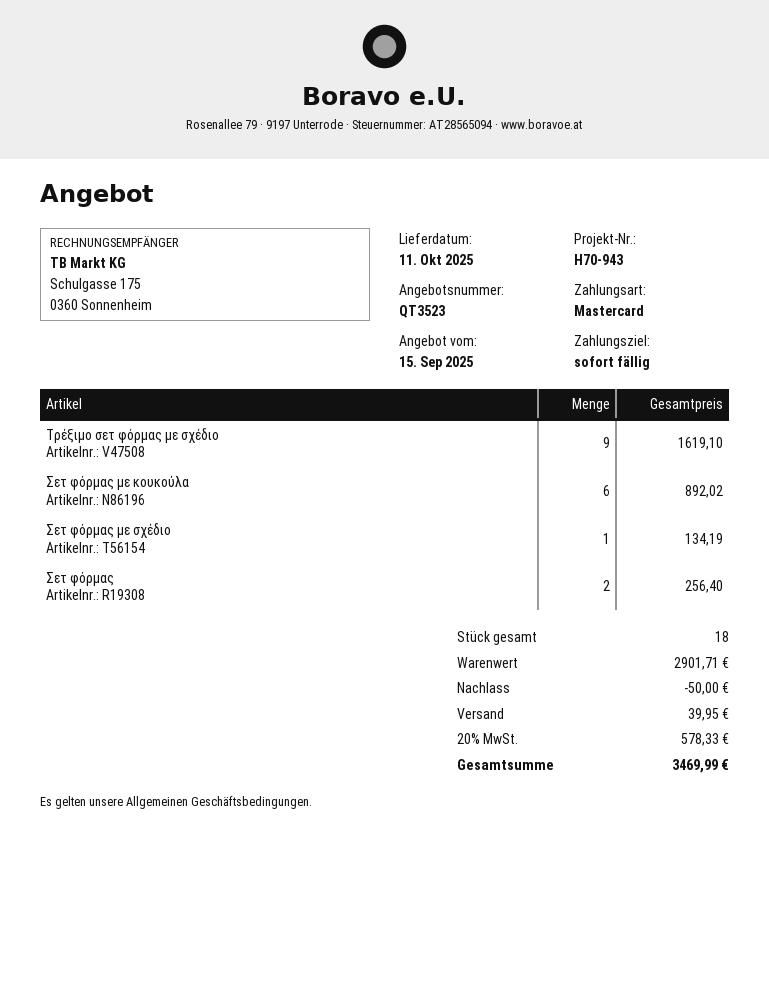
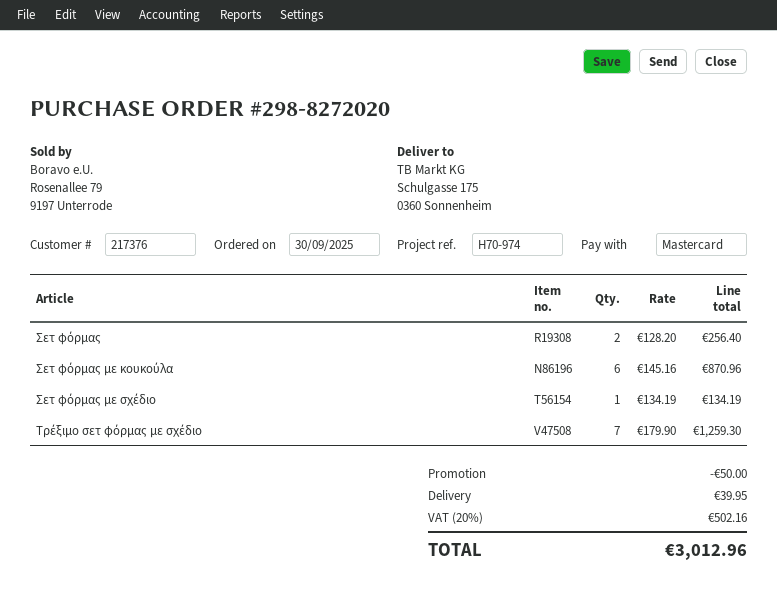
reference: H70-943 -> H70-974
Τρέξιμο σετ φόρμας με σχέδιο: 9 for 1619.10 -> 7 for 1259.30
Σετ φόρμας με κουκούλα: 6 for 892.02 -> 6 for 870.96
tax: 20% = 578.33 -> 20% = 502.16
total: 3469.99 -> 3012.96

